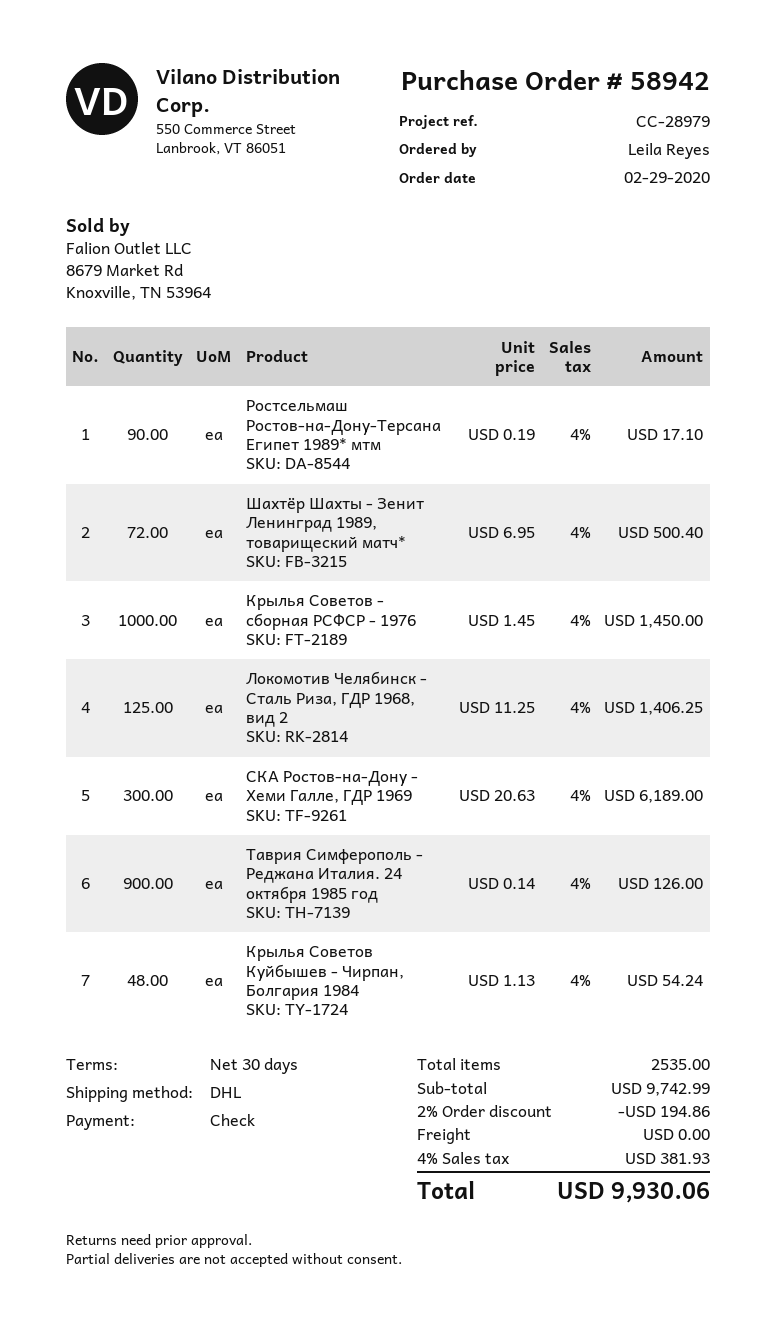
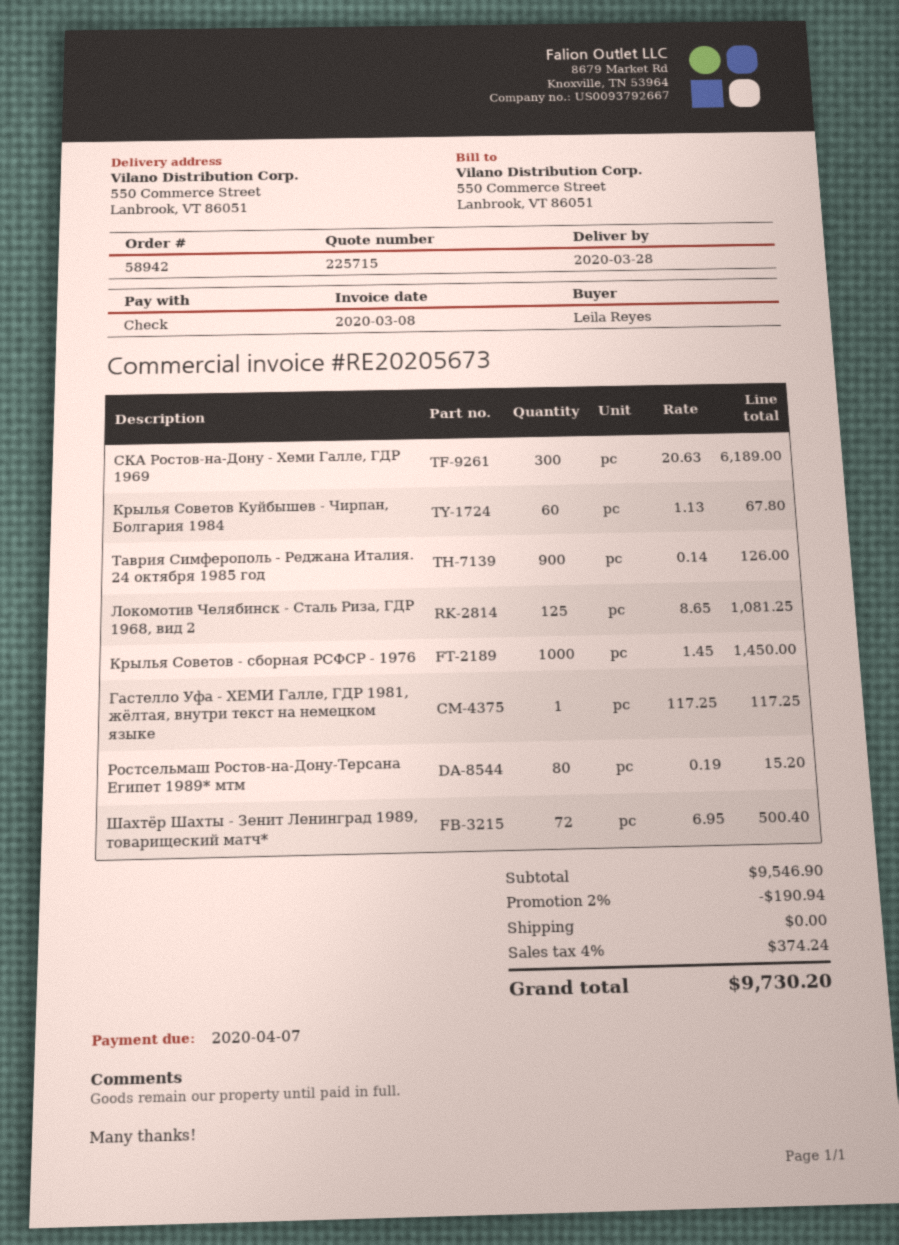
Ростсельмаш Ростов-на-Дону-Терсана Египет 1989* мтм: 90 x 0.19 = 17.10 -> 80 x 0.19 = 15.20
Локомотив Челябинск - Сталь Риза, ГДР 1968, вид 2: 125 x 11.25 = 1406.25 -> 125 x 8.65 = 1081.25
Крылья Советов Куйбышев - Чирпан, Болгария 1984: 48 x 1.13 = 54.24 -> 60 x 1.13 = 67.80
Гастелло Уфа - ХЕМИ Галле, ГДР 1981, жёлтая, внутри текст на немецком языке: none -> 1 x 117.25 = 117.25
subtotal: 9742.99 -> 9546.90
discount: 2% = 194.86 -> 2% = 190.94
tax: 4% = 381.93 -> 4% = 374.24
total: 9930.06 -> 9730.20

